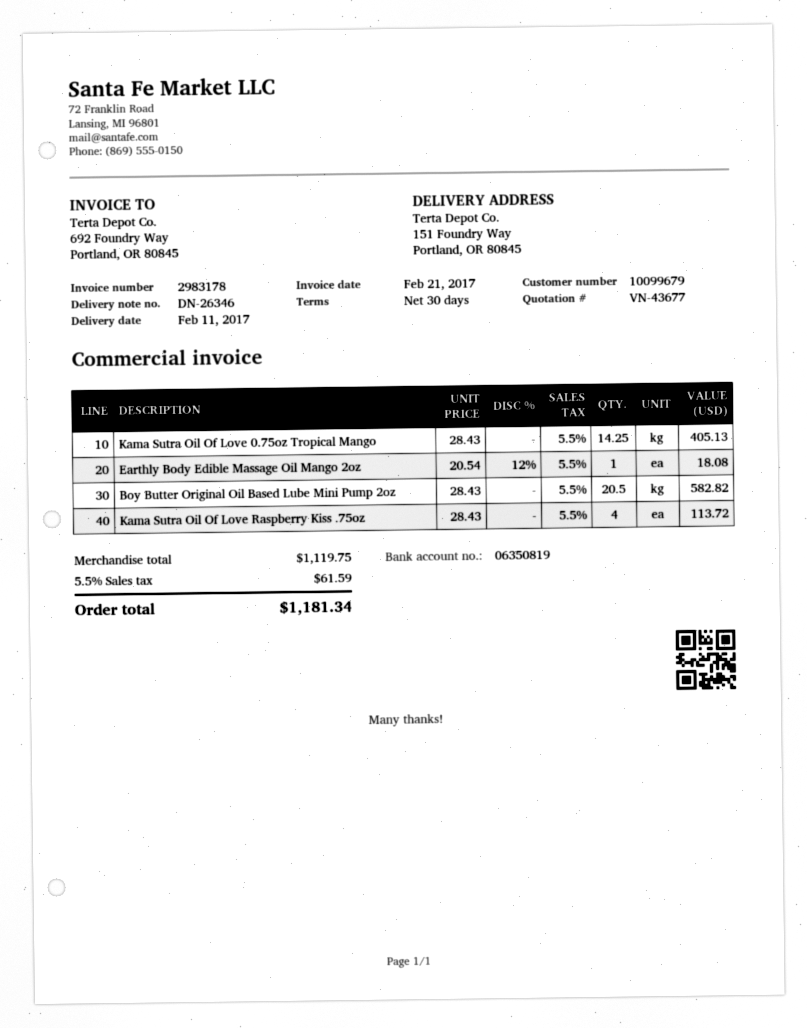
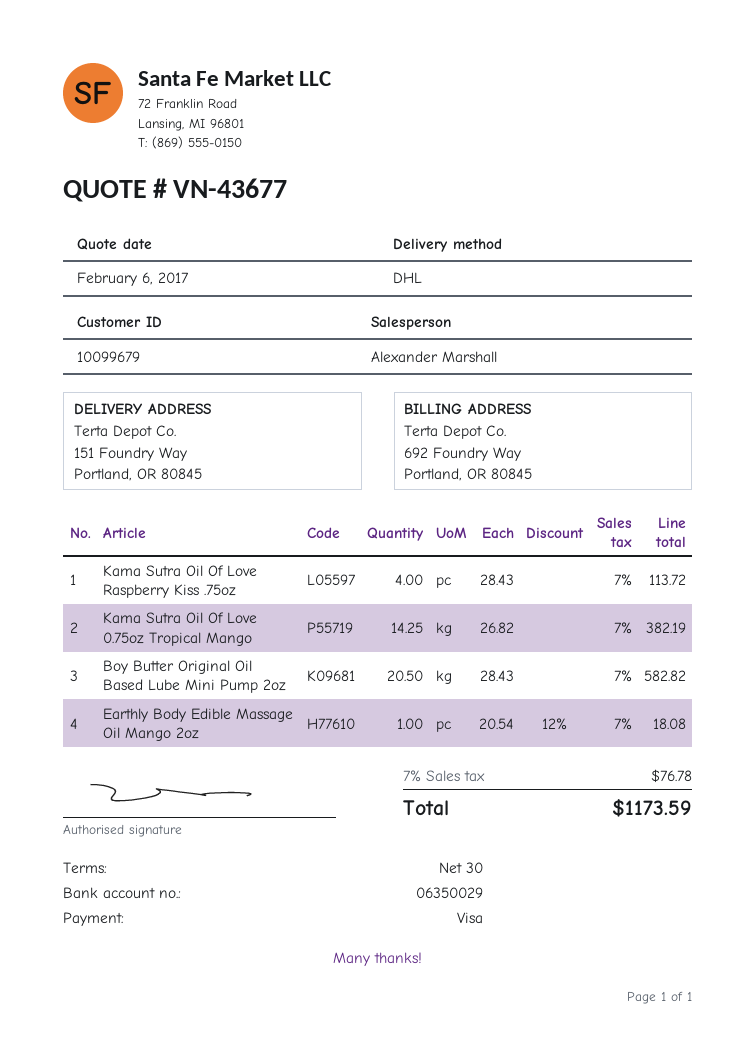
bank account: 06350819 -> 06350029
Kama Sutra Oil Of Love 0.75oz Tropical Mango: 14.25 x 28.43 = 405.13 -> 14.25 x 26.82 = 382.19
tax: 5.5% = 61.59 -> 7% = 76.78
total: 1181.34 -> 1173.59

